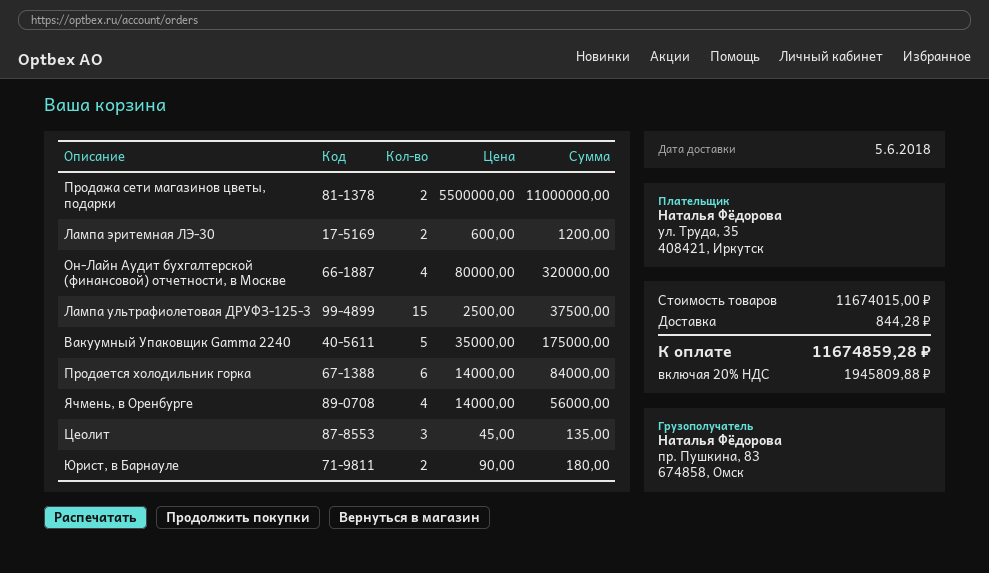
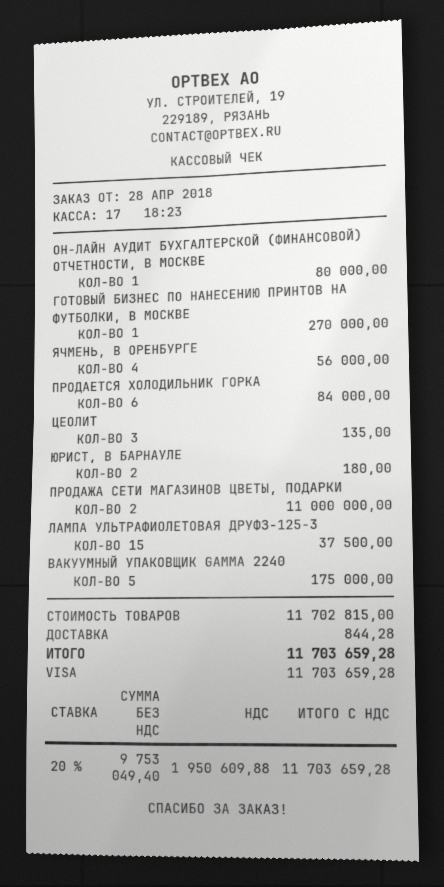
Лампа эритемная ЛЭ-30: 2 for 1200.00 -> none
Он-Лайн Аудит бухгалтерской (финансовой) отчетности, в Москве: 4 for 320000.00 -> 1 for 80000.00
ГОТОВЫЙ БИЗНЕС ПО НАНЕСЕНИЮ ПРИНТОВ НА ФУТБОЛКИ, В МОСКВЕ: none -> 1 for 270000.00
subtotal: 11674015.00 -> 11702815.00
tax: 20% = 1945809.88 -> 20% = 1950609.88
total: 11674859.28 -> 11703659.28

